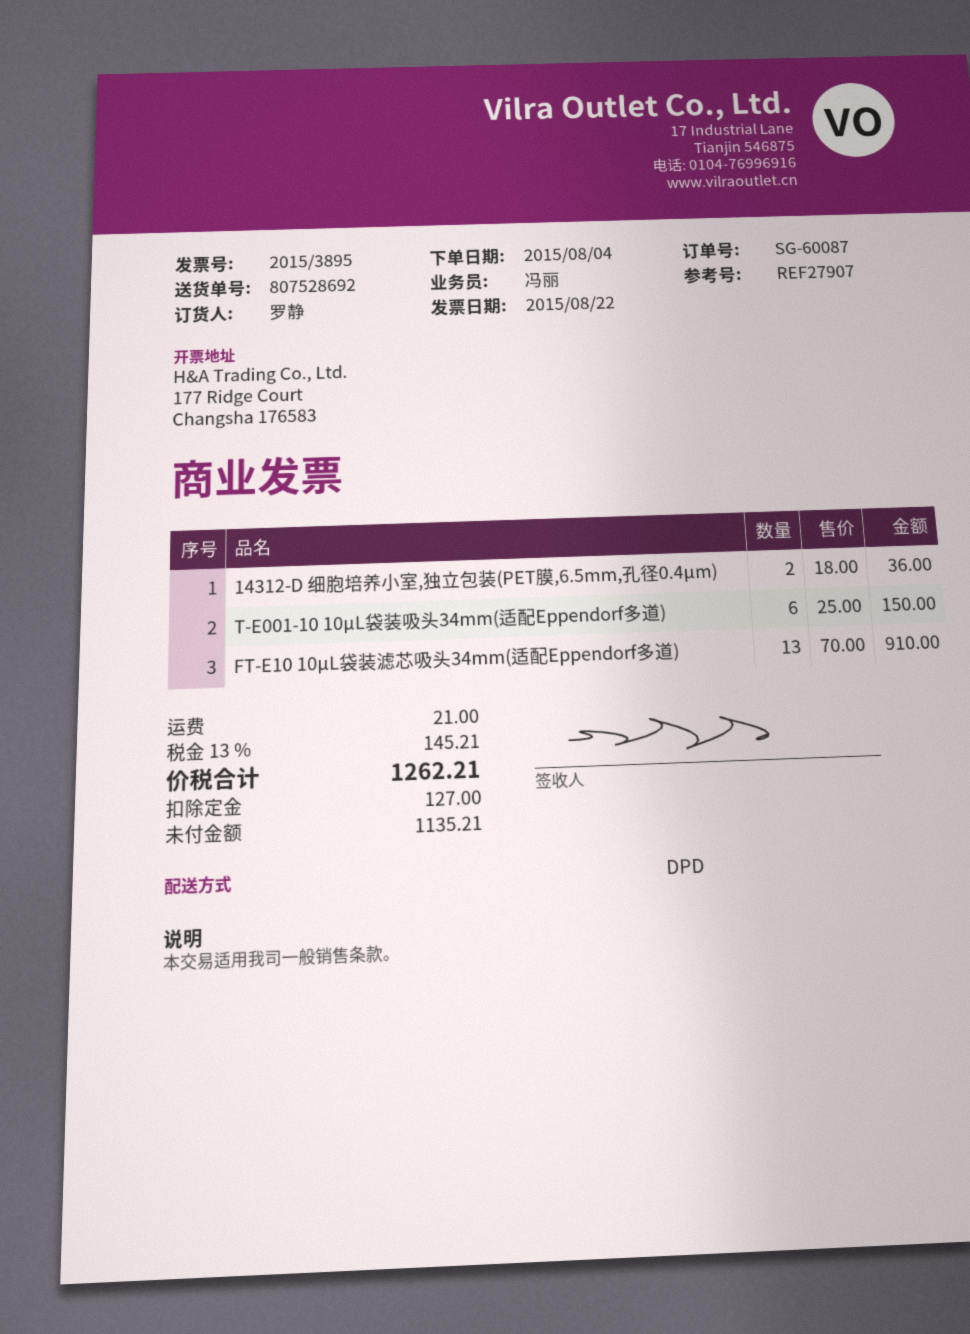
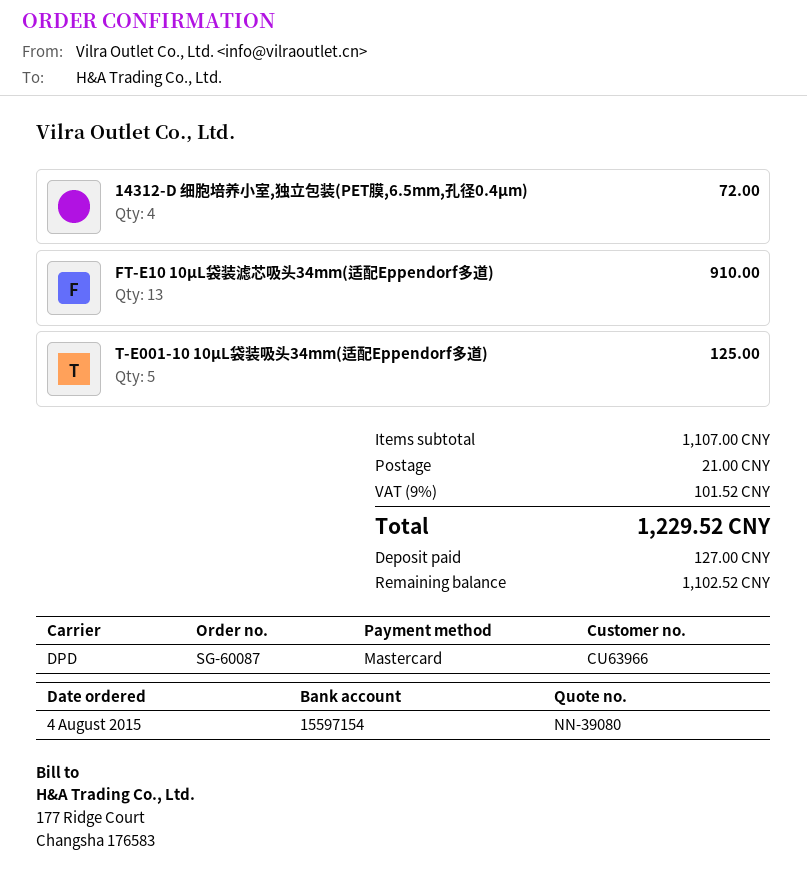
14312-D 细胞培养小室,独立包装(PET膜,6.5mm,孔径0.4μm): 2 for 36.00 -> 4 for 72.00
T-E001-10 10μL袋装吸头34mm(适配Eppendorf多道): 6 for 150.00 -> 5 for 125.00
tax: 13% = 145.21 -> 9% = 101.52
total: 1262.21 -> 1229.52
balance: 1135.21 -> 1102.52

